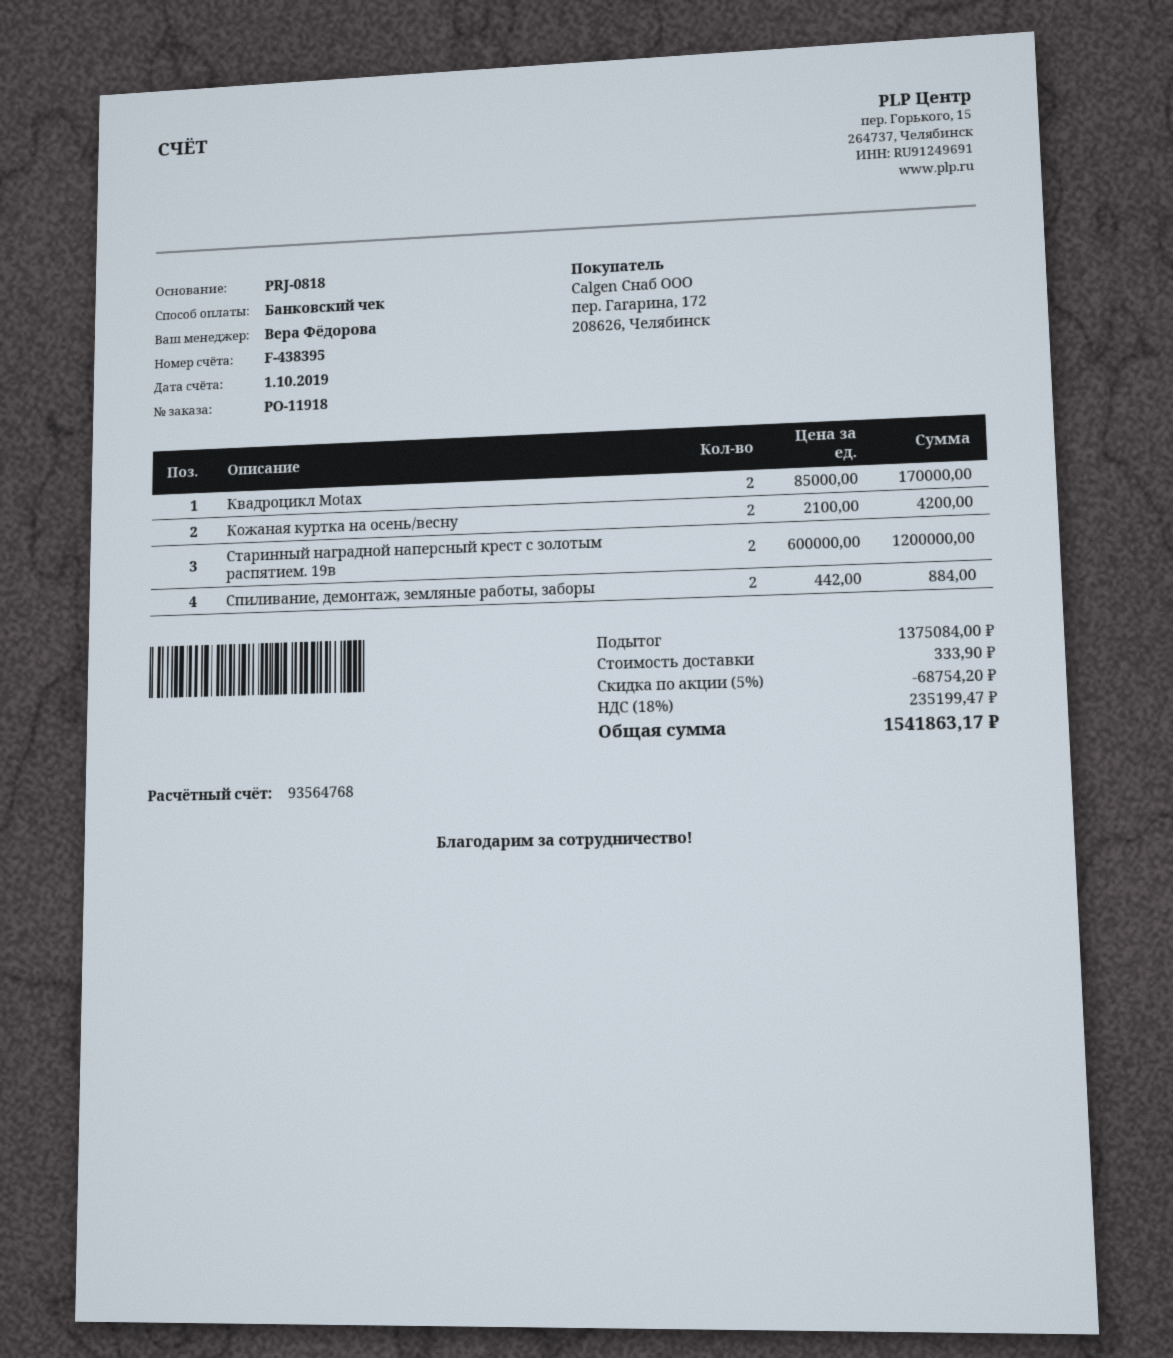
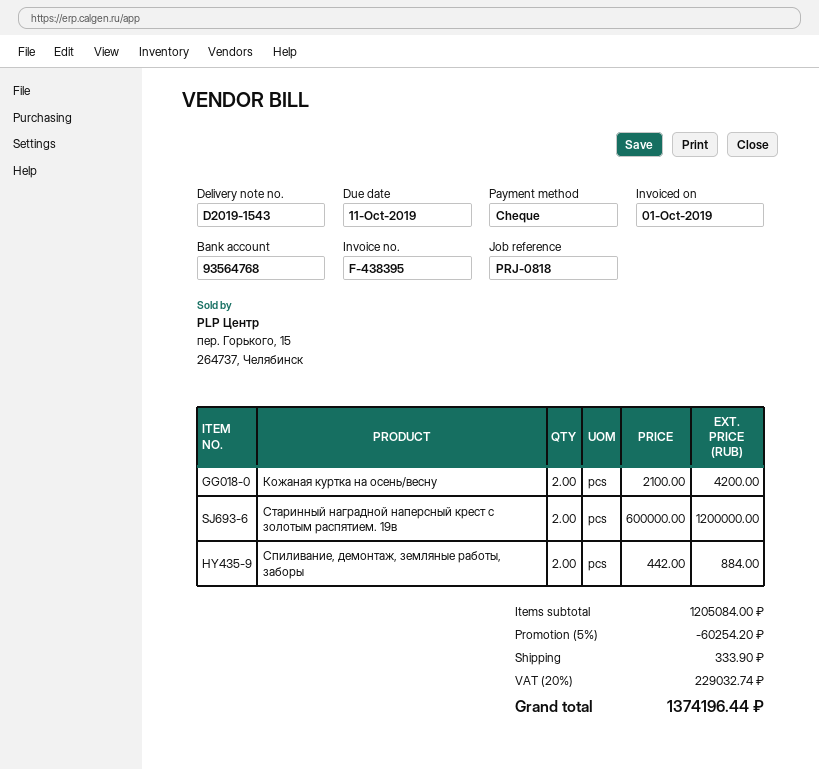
Квадроцикл Motax: 2 x 85000.00 = 170000.00 -> none
subtotal: 1375084.00 -> 1205084.00
discount: 5% = 68754.20 -> 5% = 60254.20
tax: 18% = 235199.47 -> 20% = 229032.74
total: 1541863.17 -> 1374196.44

